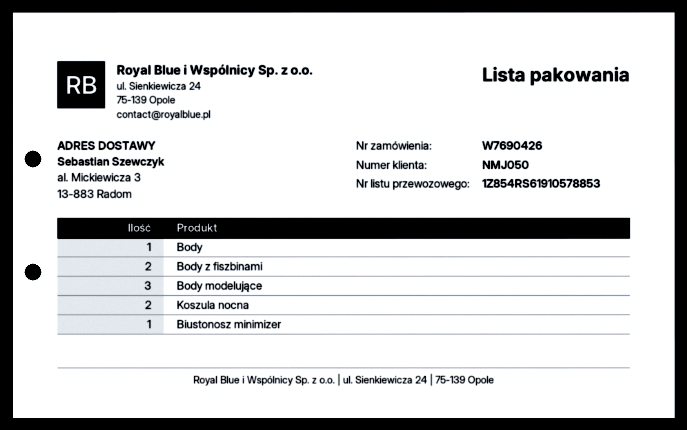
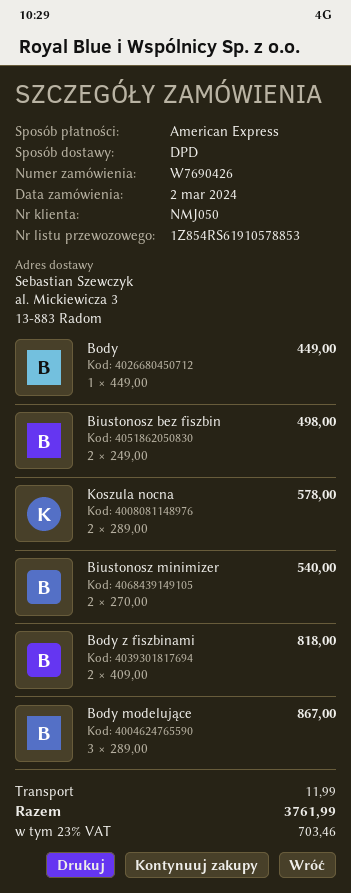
Biustonosz minimizer: 1 -> 2
Biustonosz bez fiszbin: none -> 2

